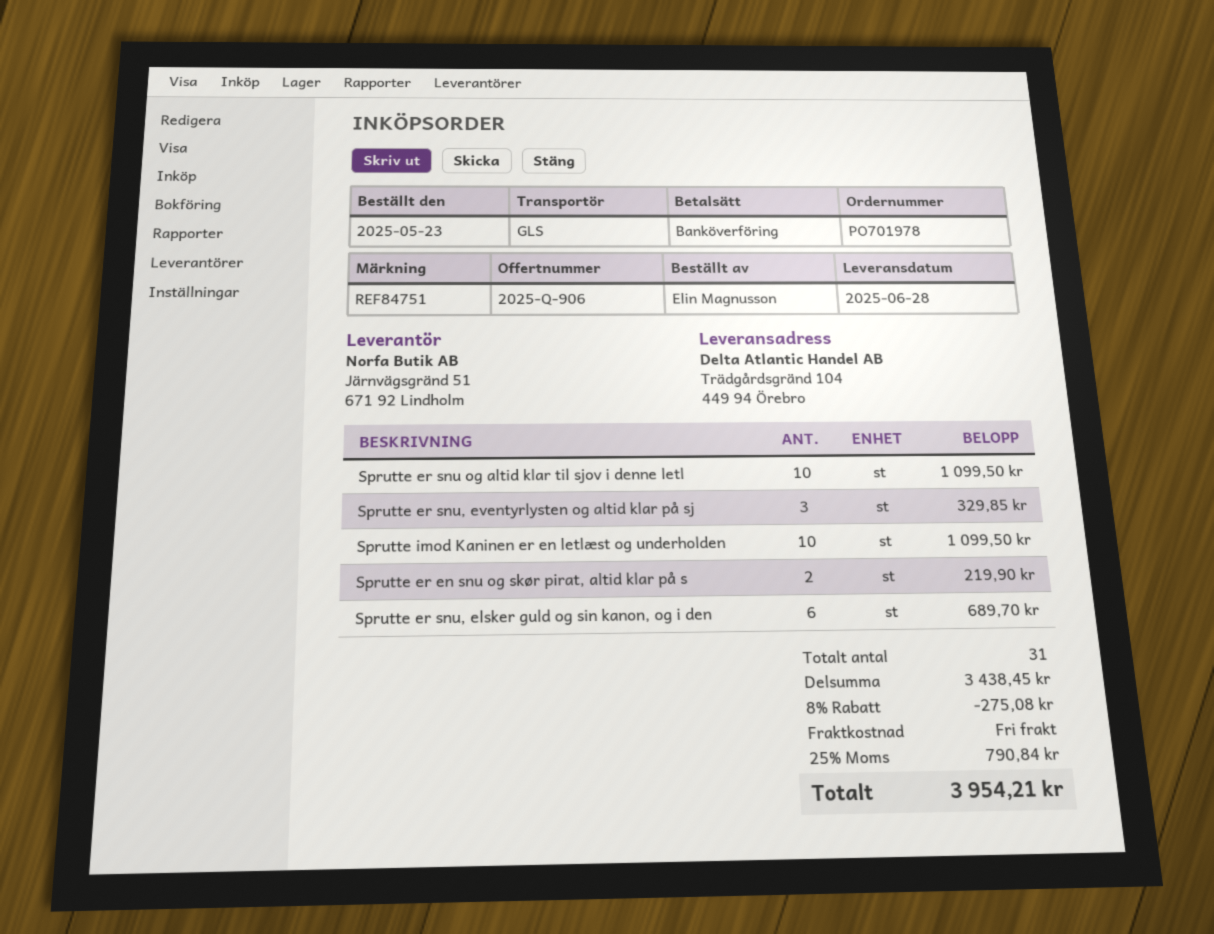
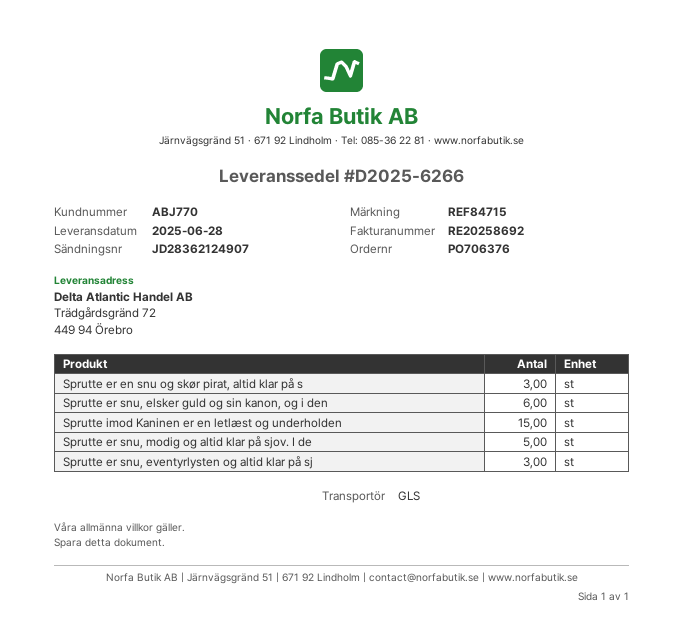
order number: PO701978 -> PO706376
reference: REF84751 -> REF84715
ship to: Trädgårdsgränd 104, 449 94 Örebro -> Trädgårdsgränd 72, 449 94 Örebro
Sprutte er snu og altid klar til sjov i denne letl: 10 -> none
Sprutte imod Kaninen er en letlæst og underholden: 10 -> 15
Sprutte er en snu og skør pirat, altid klar på s: 2 -> 3
Sprutte er snu, modig og altid klar på sjov. I de: none -> 5

